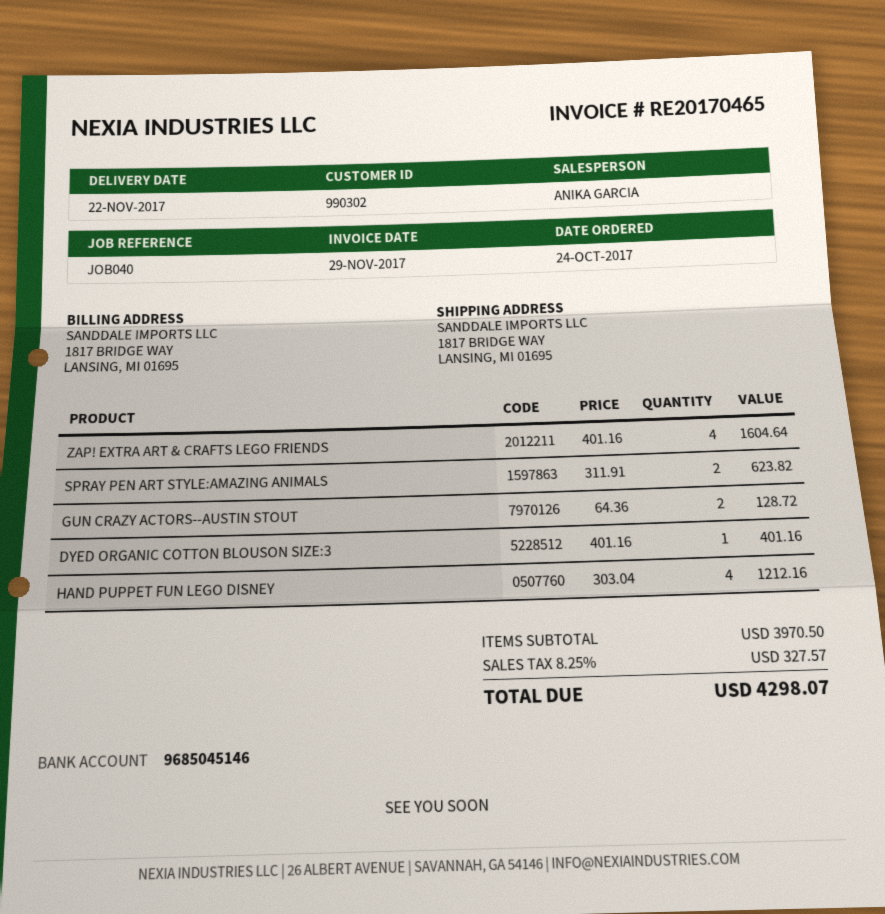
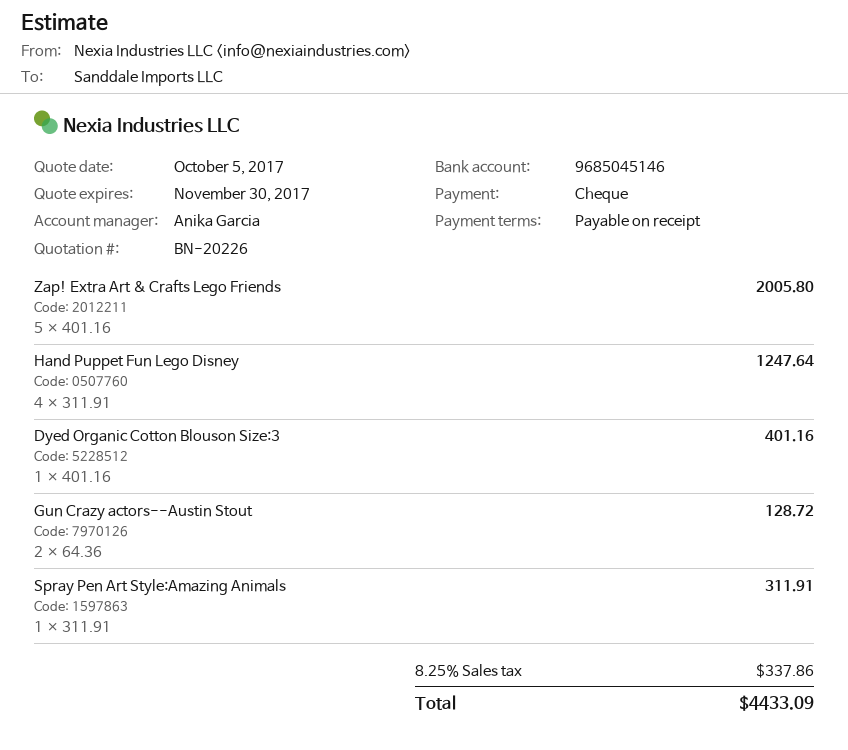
ZAP! EXTRA ART & CRAFTS LEGO FRIENDS: 4 x 401.16 = 1604.64 -> 5 x 401.16 = 2005.80
SPRAY PEN ART STYLE:AMAZING ANIMALS: 2 x 311.91 = 623.82 -> 1 x 311.91 = 311.91
HAND PUPPET FUN LEGO DISNEY: 4 x 303.04 = 1212.16 -> 4 x 311.91 = 1247.64
tax: 8.25% = 327.57 -> 8.25% = 337.86
total: 4298.07 -> 4433.09

